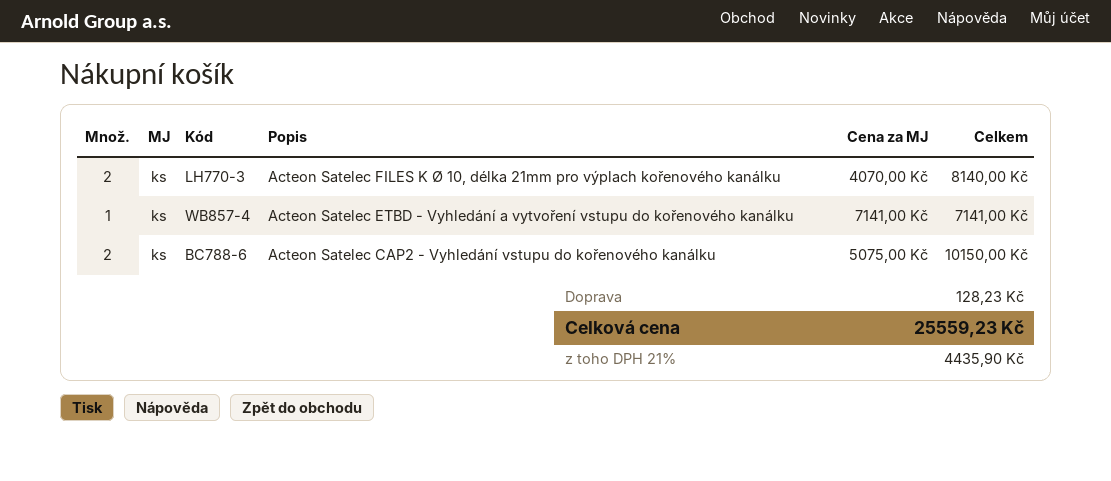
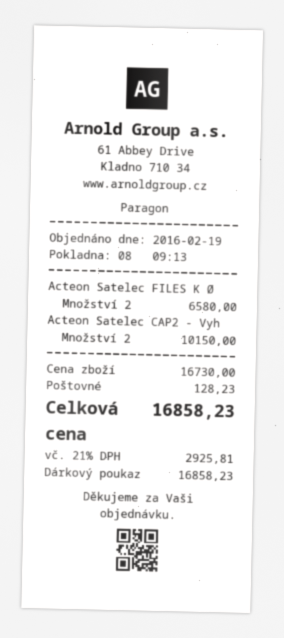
Acteon Satelec FILES K Ø 10, délka 21mm pro výplach kořenového kanálku: 2 for 8140.00 -> 2 for 6580.00
Acteon Satelec ETBD - Vyhledání a vytvoření vstupu do kořenového kanálku: 1 for 7141.00 -> none
tax: 21% = 4435.90 -> 21% = 2925.81
total: 25559.23 -> 16858.23

